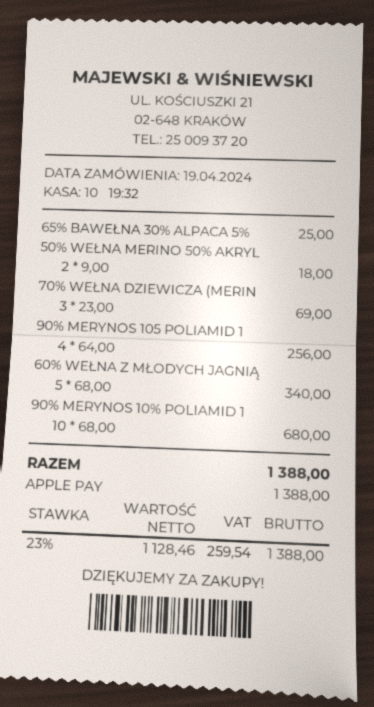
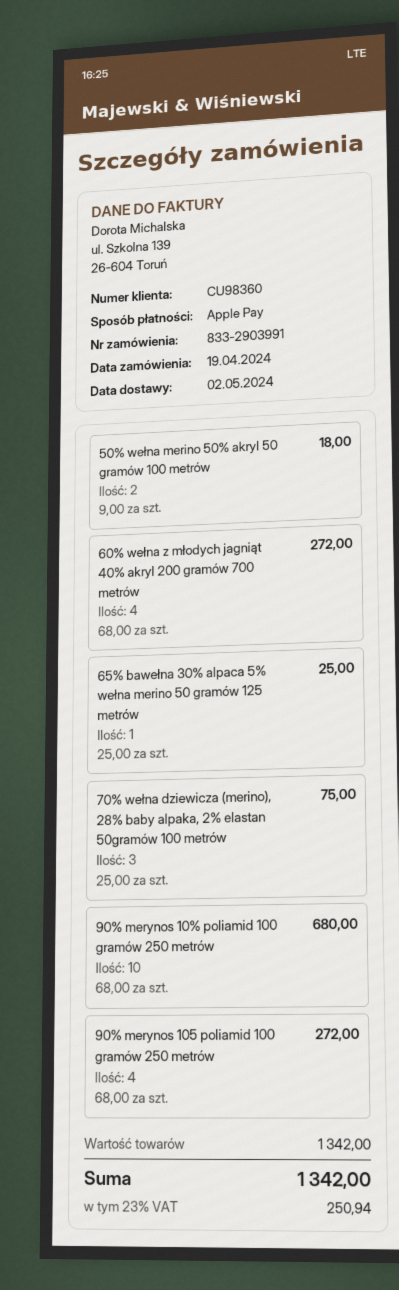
70% WEŁNA DZIEWICZA (MERIN: 3 x 23.00 = 69.00 -> 3 x 25.00 = 75.00
90% MERYNOS 105 POLIAMID 1: 4 x 64.00 = 256.00 -> 4 x 68.00 = 272.00
60% WEŁNA Z MŁODYCH JAGNIĄ: 5 x 68.00 = 340.00 -> 4 x 68.00 = 272.00
tax: 23% = 259.54 -> 23% = 250.94
total: 1388.00 -> 1342.00

